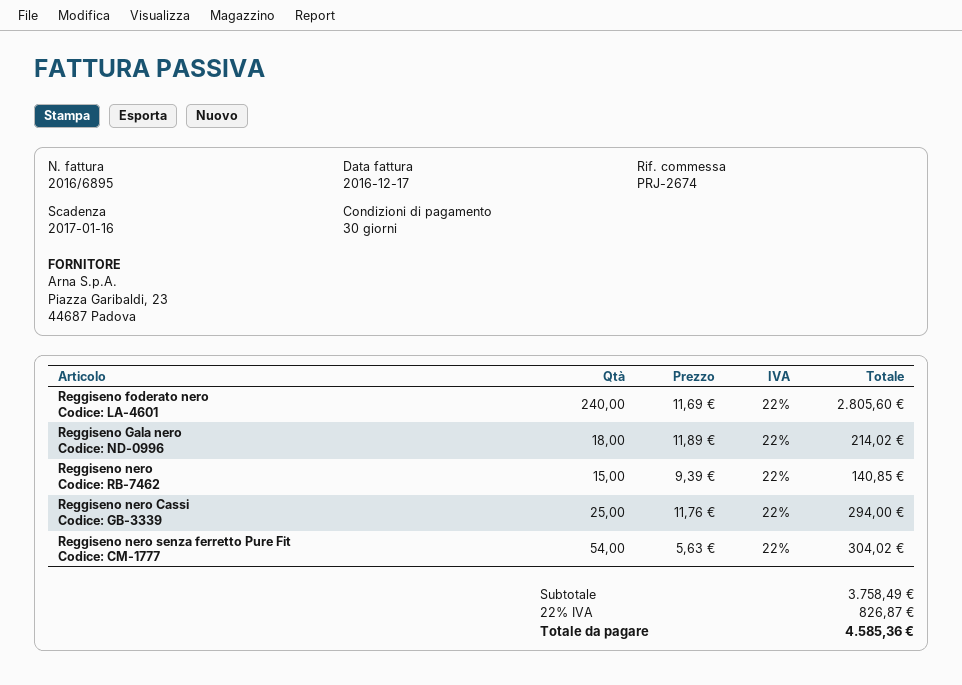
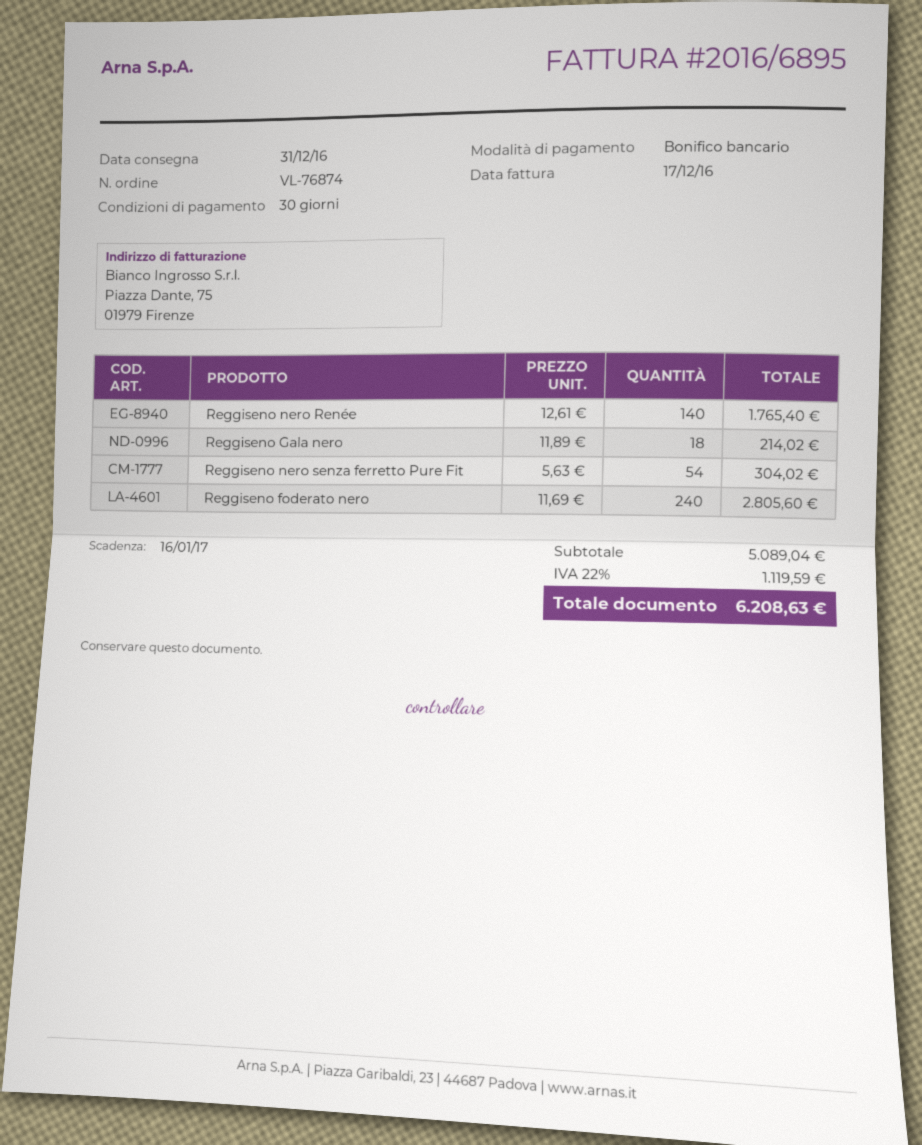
Reggiseno nero: 15 x 9.39 = 140.85 -> none
Reggiseno nero Cassi: 25 x 11.76 = 294.00 -> none
Reggiseno nero Renée: none -> 140 x 12.61 = 1765.40
subtotal: 3758.49 -> 5089.04
tax: 22% = 826.87 -> 22% = 1119.59
total: 4585.36 -> 6208.63

